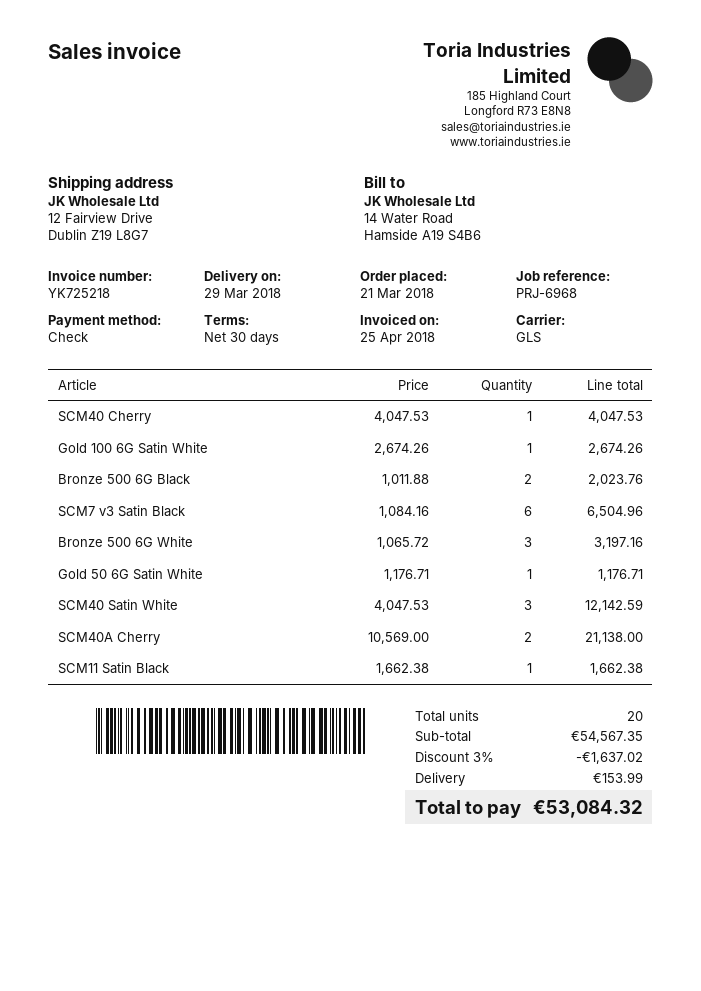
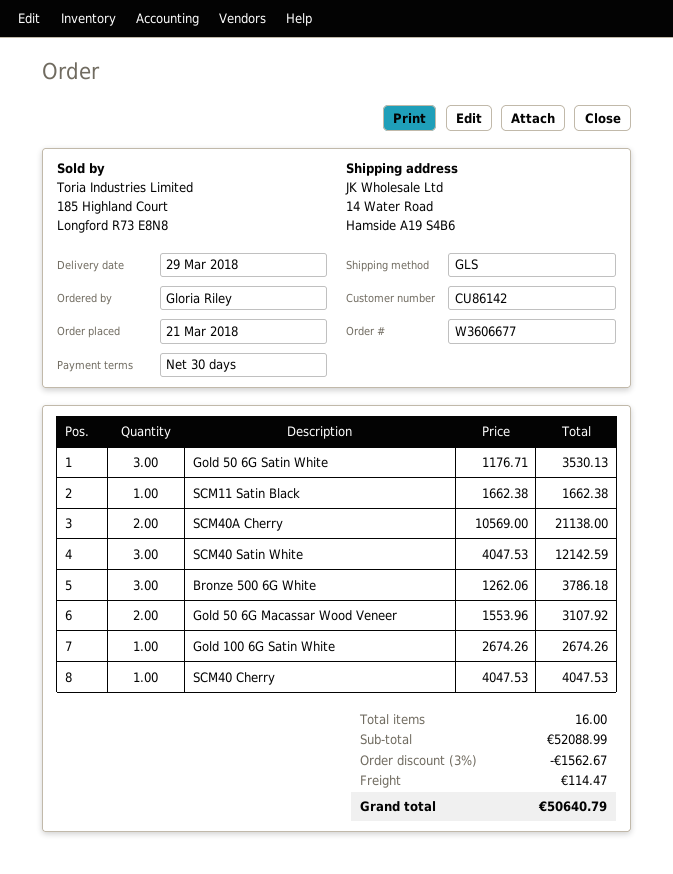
ship to: 12 Fairview Drive, Dublin Z19 L8G7 -> 14 Water Road, Hamside A19 S4B6
Bronze 500 6G Black: 2 x 1011.88 = 2023.76 -> none
SCM7 v3 Satin Black: 6 x 1084.16 = 6504.96 -> none
Bronze 500 6G White: 3 x 1065.72 = 3197.16 -> 3 x 1262.06 = 3786.18
Gold 50 6G Satin White: 1 x 1176.71 = 1176.71 -> 3 x 1176.71 = 3530.13
Gold 50 6G Macassar Wood Veneer: none -> 2 x 1553.96 = 3107.92
total quantity: 20 -> 16
subtotal: 54567.35 -> 52088.99
discount: 3% = 1637.02 -> 3% = 1562.67
shipping: 153.99 -> 114.47
total: 53084.32 -> 50640.79

